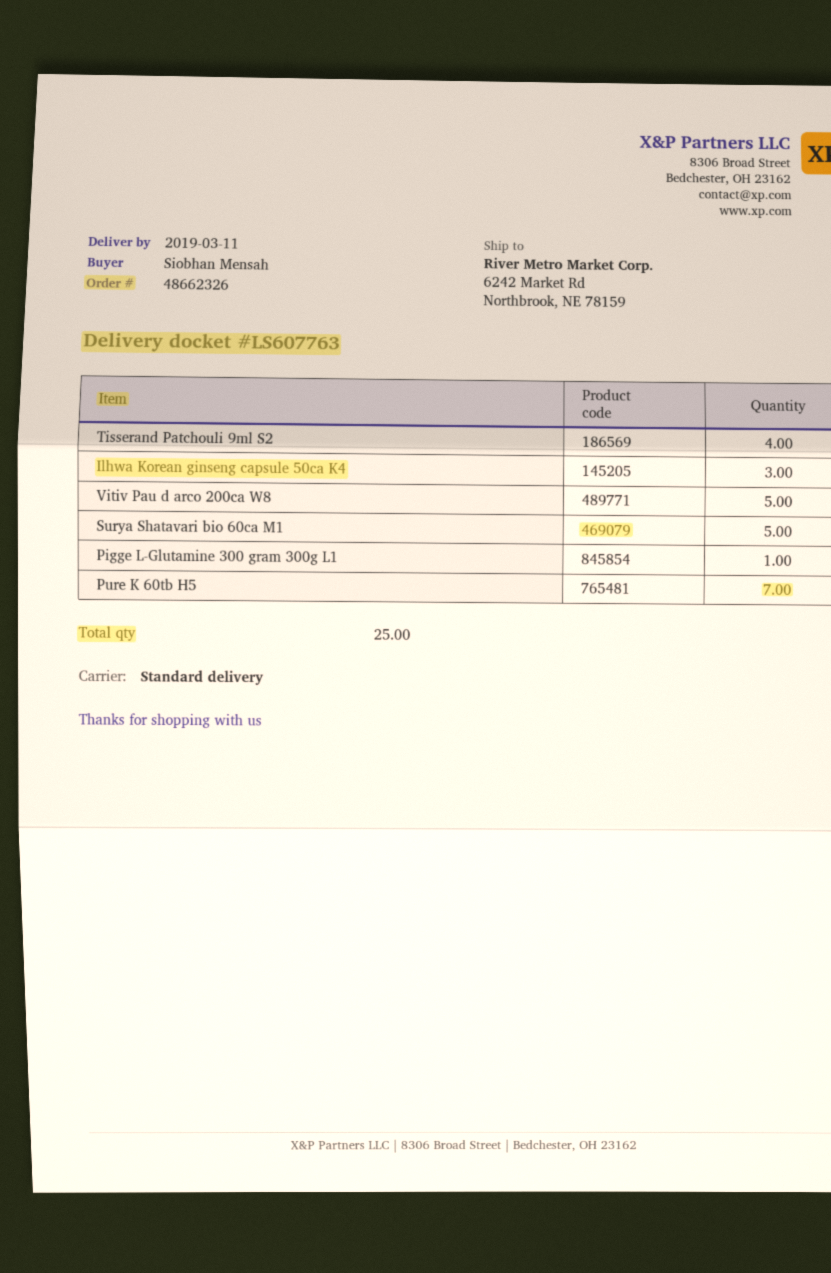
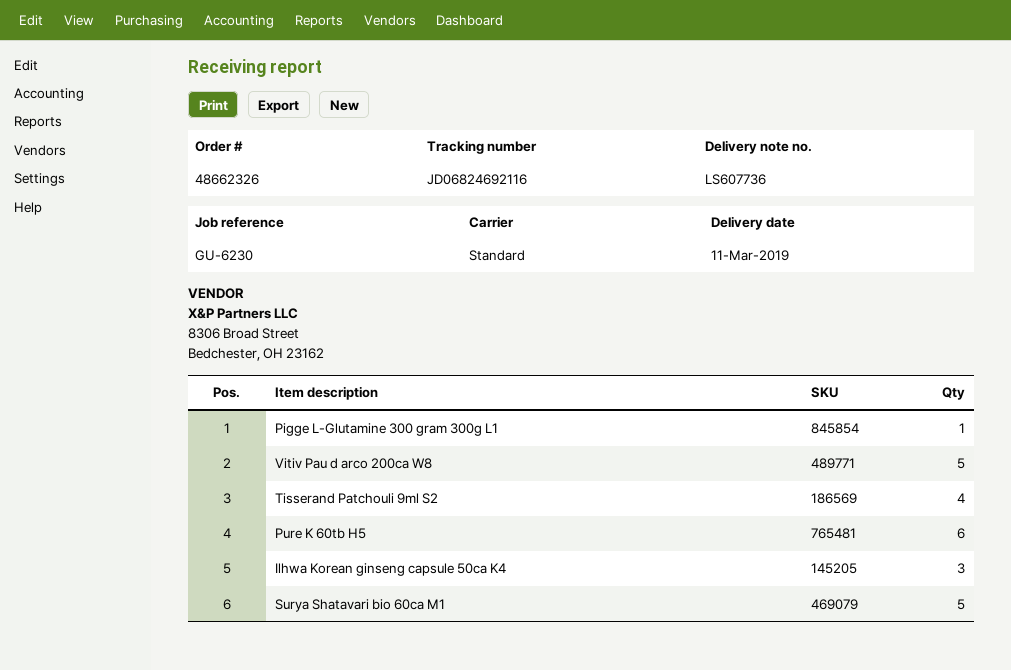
delivery note number: LS607763 -> LS607736
Pure K 60tb H5: 7 -> 6

